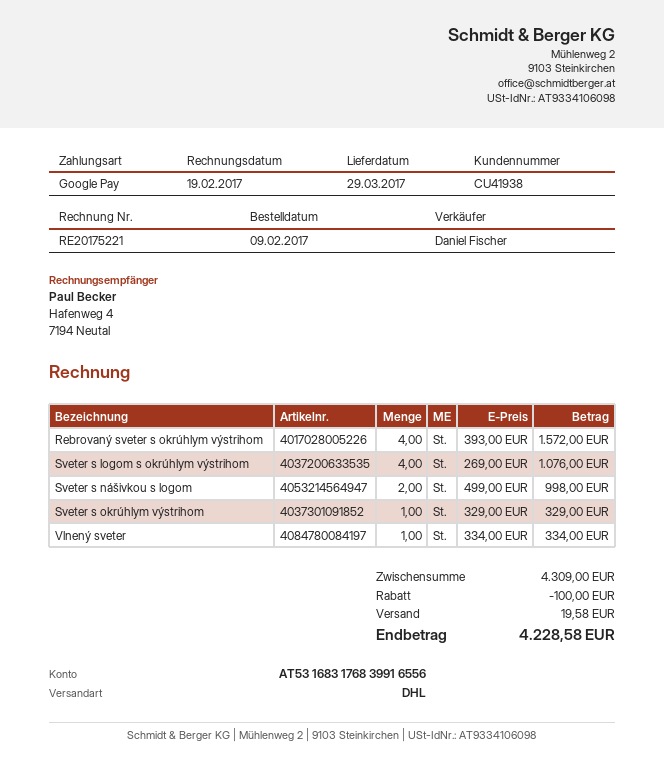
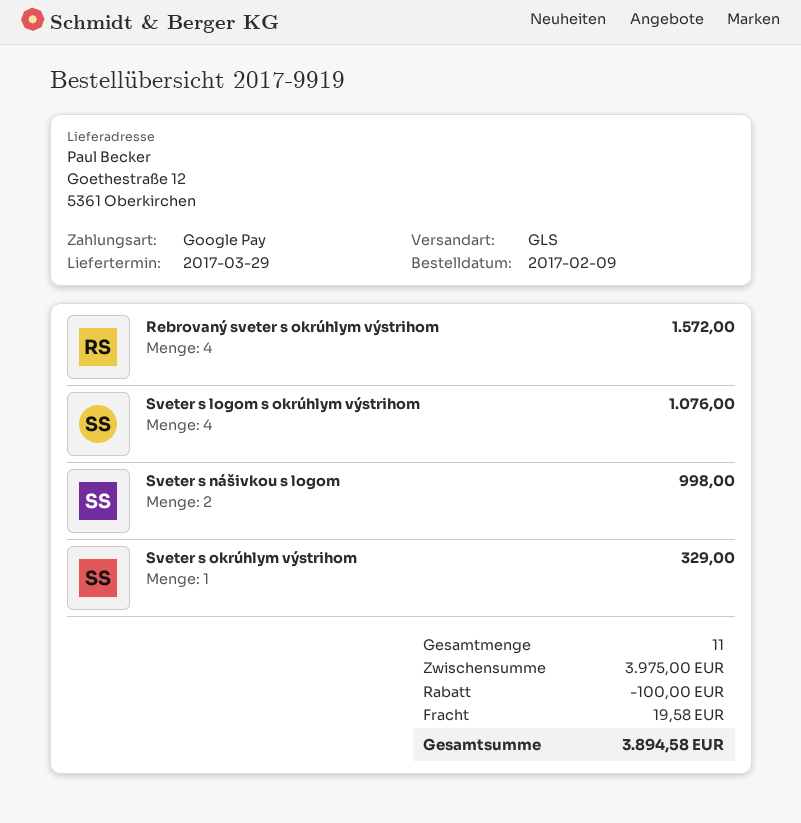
shipping method: DHL -> GLS
Vlnený sveter: 1 for 334.00 -> none
subtotal: 4309.00 -> 3975.00
total: 4228.58 -> 3894.58

